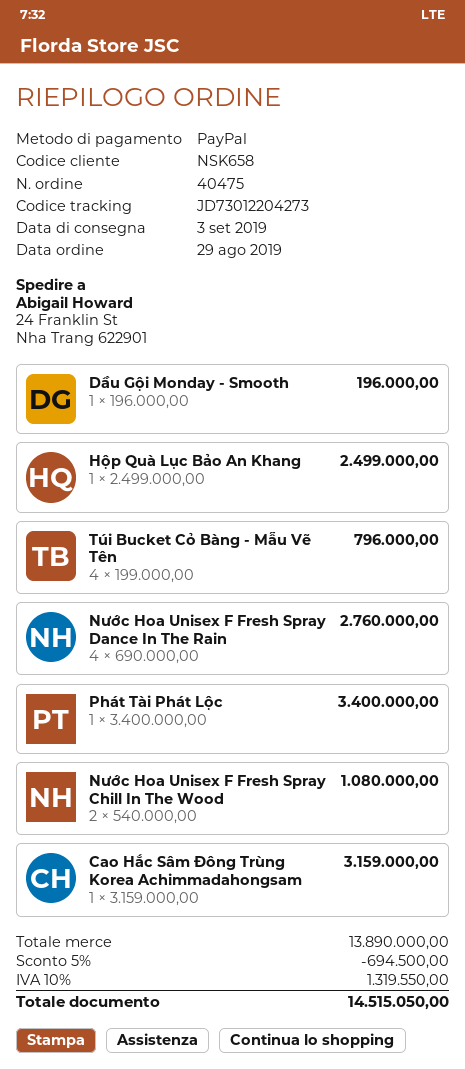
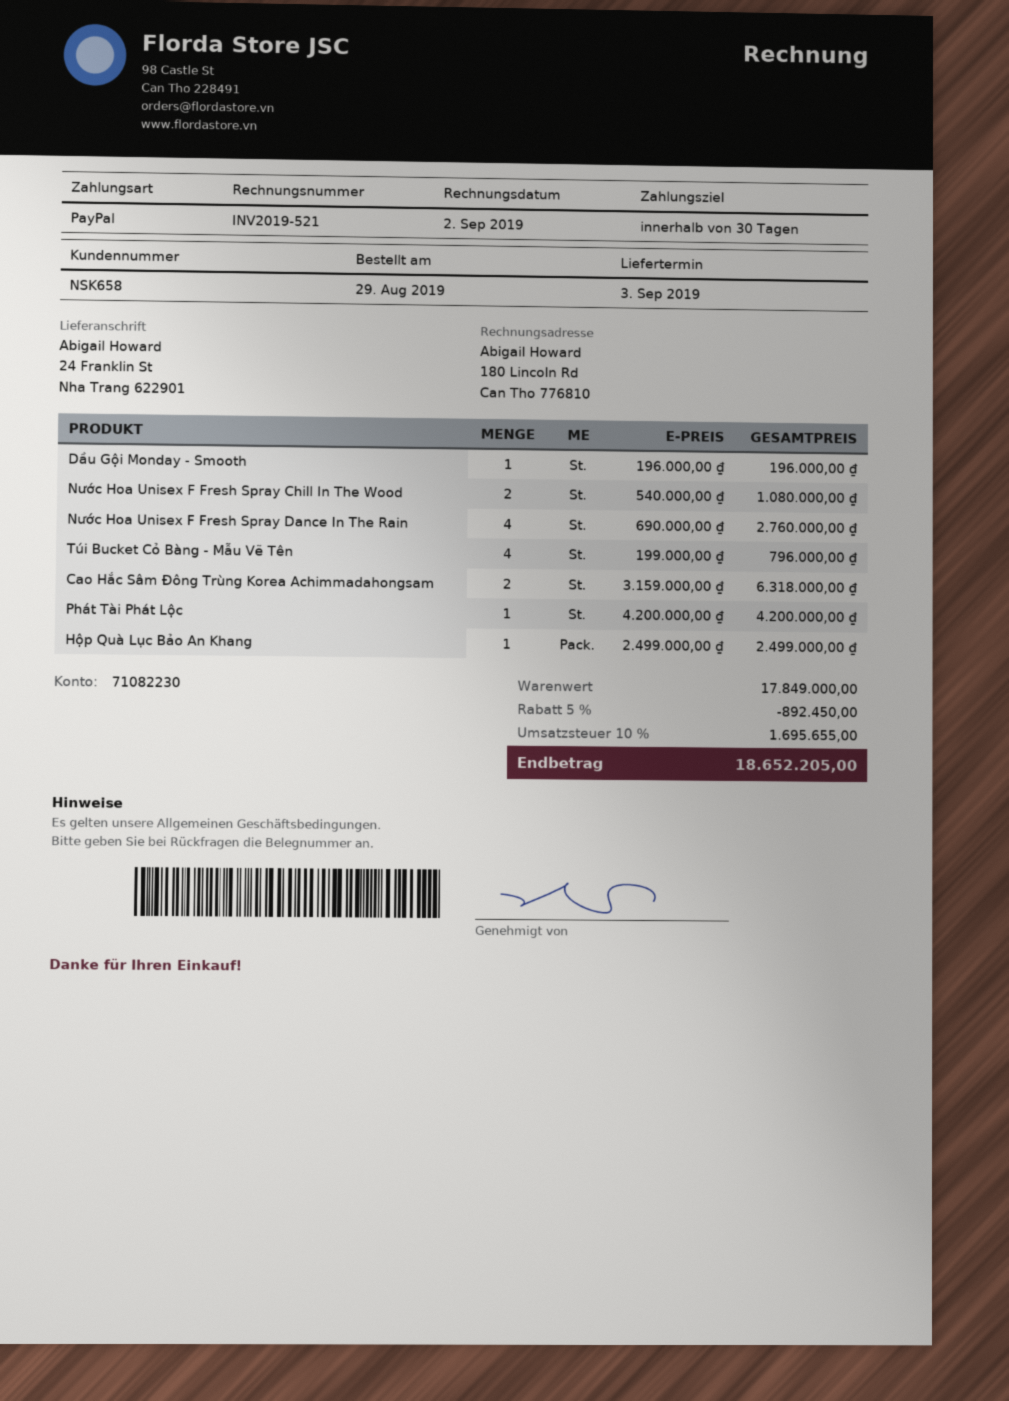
Phát Tài Phát Lộc: 1 x 3400000.00 = 3400000.00 -> 1 x 4200000.00 = 4200000.00
Cao Hắc Sâm Đông Trùng Korea Achimmadahongsam: 1 x 3159000.00 = 3159000.00 -> 2 x 3159000.00 = 6318000.00
subtotal: 13890000.00 -> 17849000.00
discount: 5% = 694500.00 -> 5% = 892450.00
tax: 10% = 1319550.00 -> 10% = 1695655.00
total: 14515050.00 -> 18652205.00

